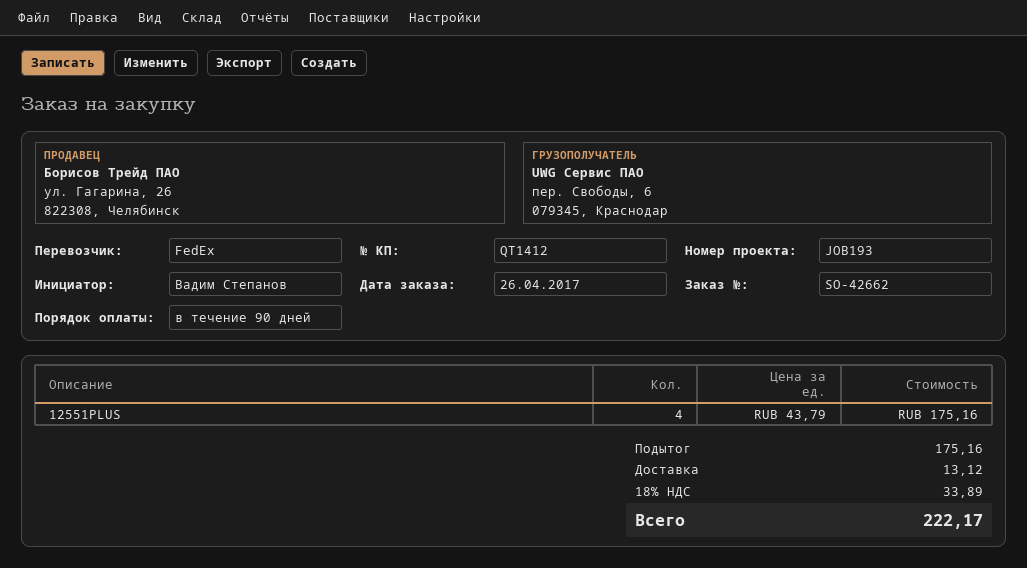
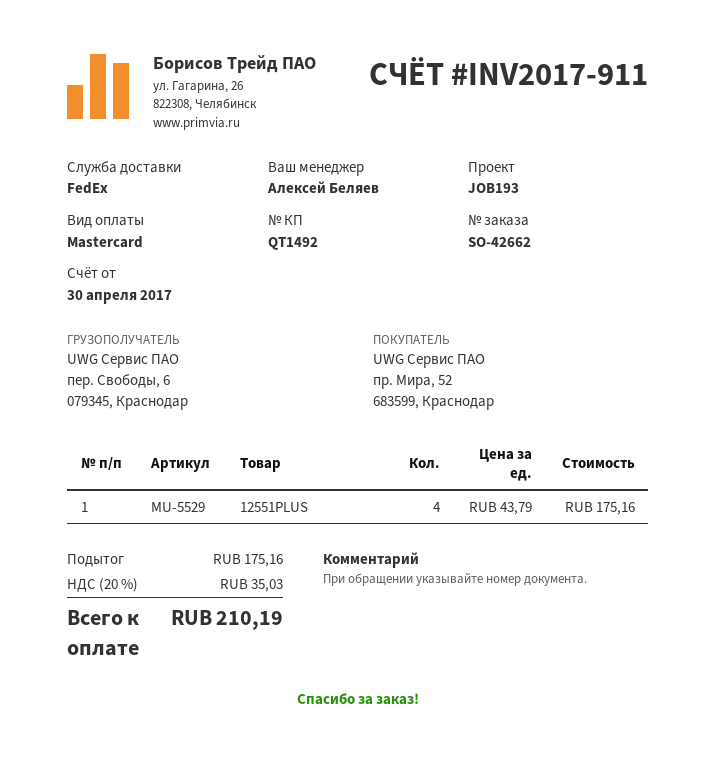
quote number: QT1412 -> QT1492
shipping: 13.12 -> none
tax: 18% = 33.89 -> 20% = 35.03
total: 222.17 -> 210.19

